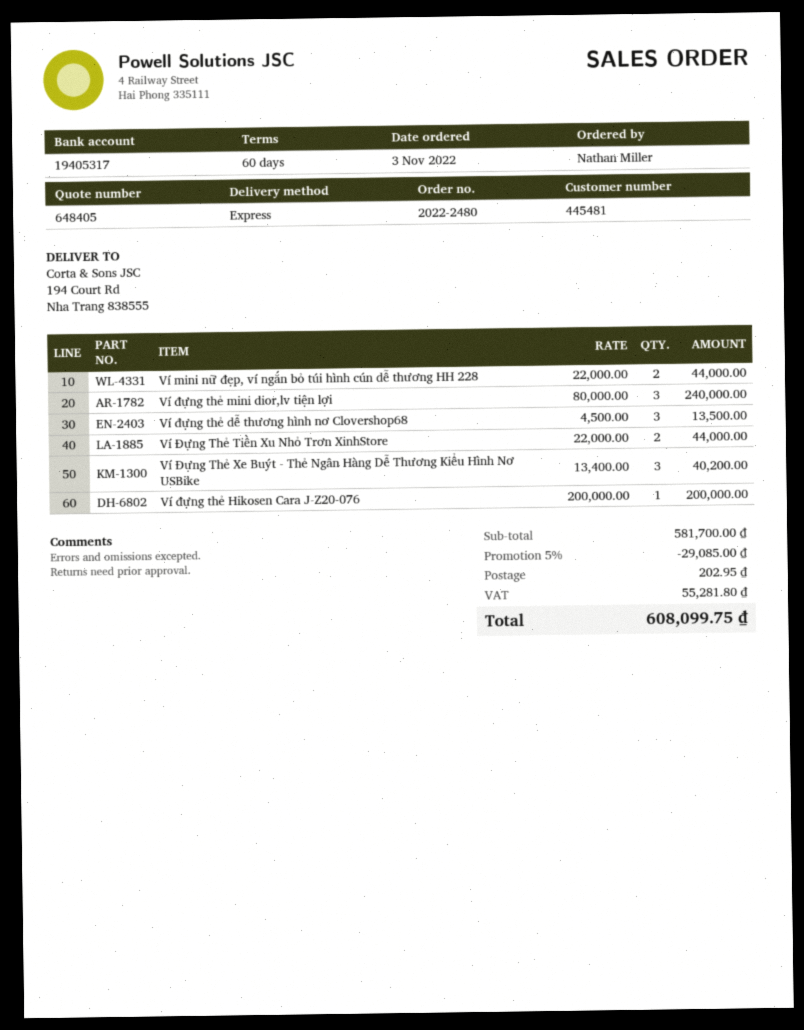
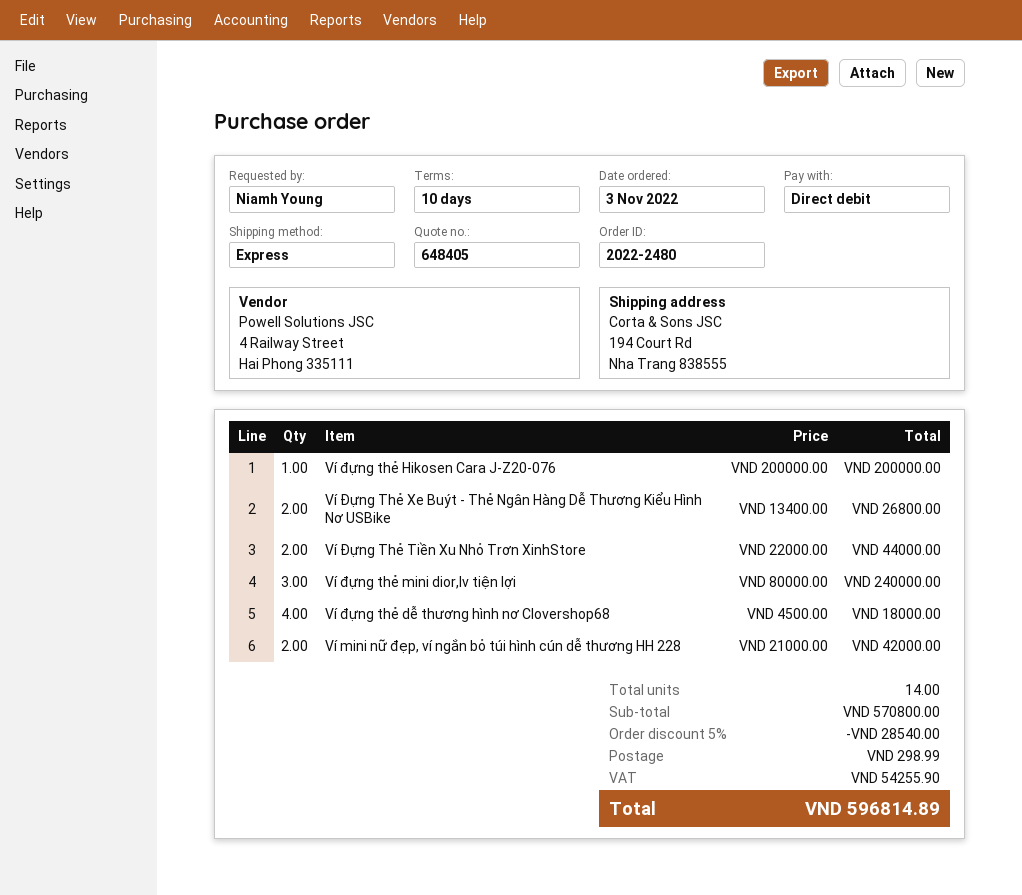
payment terms: 60 days -> 10 days
ordered by: Nathan Miller -> Niamh Young
Ví mini nữ đẹp, ví ngắn bỏ túi hình cún dễ thương HH 228: 2 x 22000.00 = 44000.00 -> 2 x 21000.00 = 42000.00
Ví đựng thẻ dễ thương hình nơ Clovershop68: 3 x 4500.00 = 13500.00 -> 4 x 4500.00 = 18000.00
Ví Đựng Thẻ Xe Buýt - Thẻ Ngân Hàng Dễ Thương Kiểu Hình Nơ USBike: 3 x 13400.00 = 40200.00 -> 2 x 13400.00 = 26800.00
subtotal: 581700.00 -> 570800.00
discount: 5% = 29085.00 -> 5% = 28540.00
shipping: 202.95 -> 298.99
tax: 55281.80 -> 54255.90
total: 608099.75 -> 596814.89

